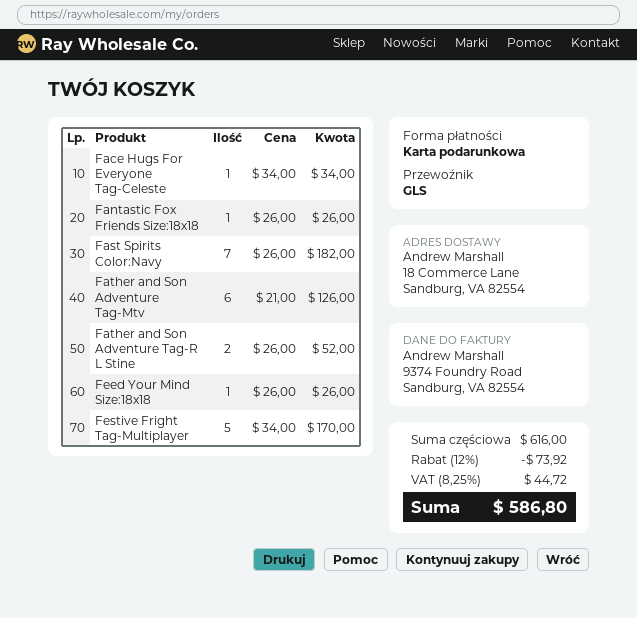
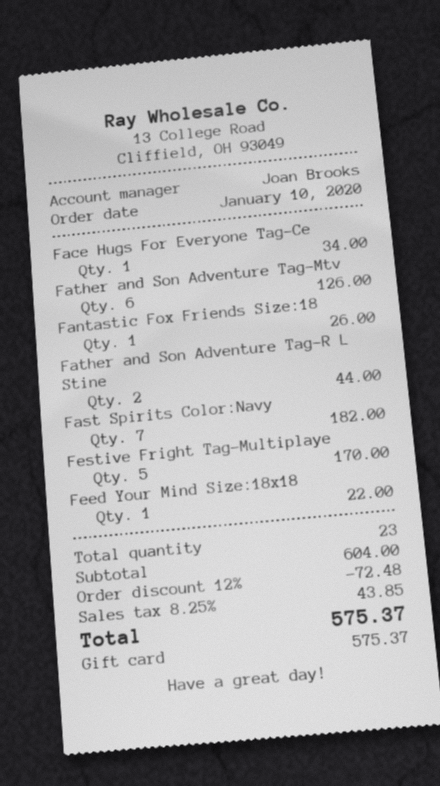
Father and Son Adventure Tag-R L Stine: 2 for 52.00 -> 2 for 44.00
Feed Your Mind Size:18x18: 1 for 26.00 -> 1 for 22.00
subtotal: 616.00 -> 604.00
discount: 12% = 73.92 -> 12% = 72.48
tax: 8.25% = 44.72 -> 8.25% = 43.85
total: 586.80 -> 575.37

